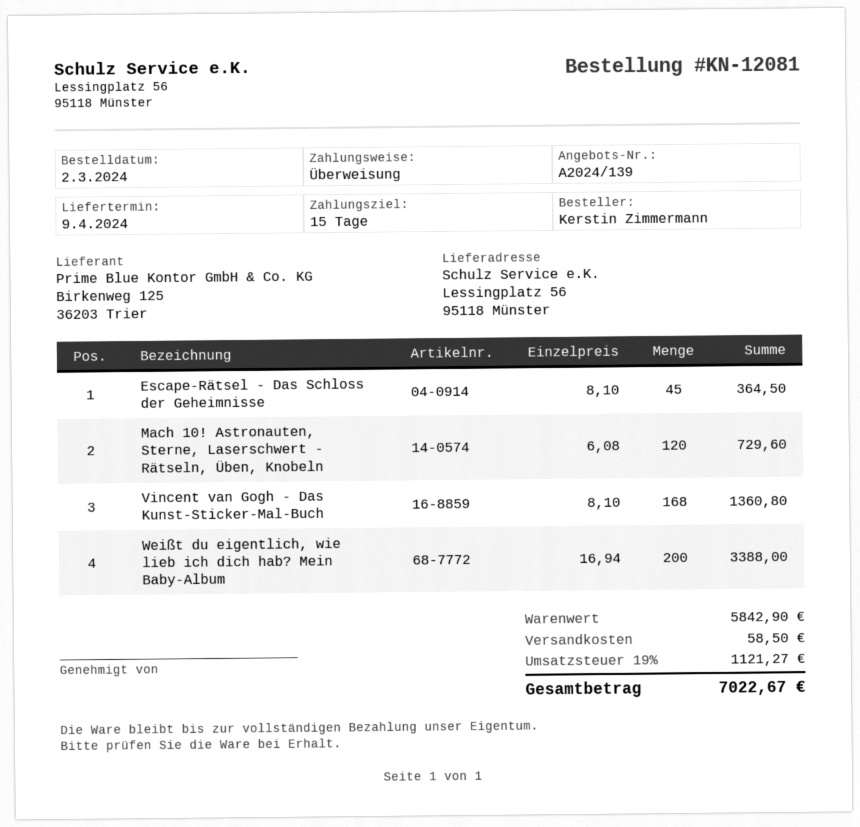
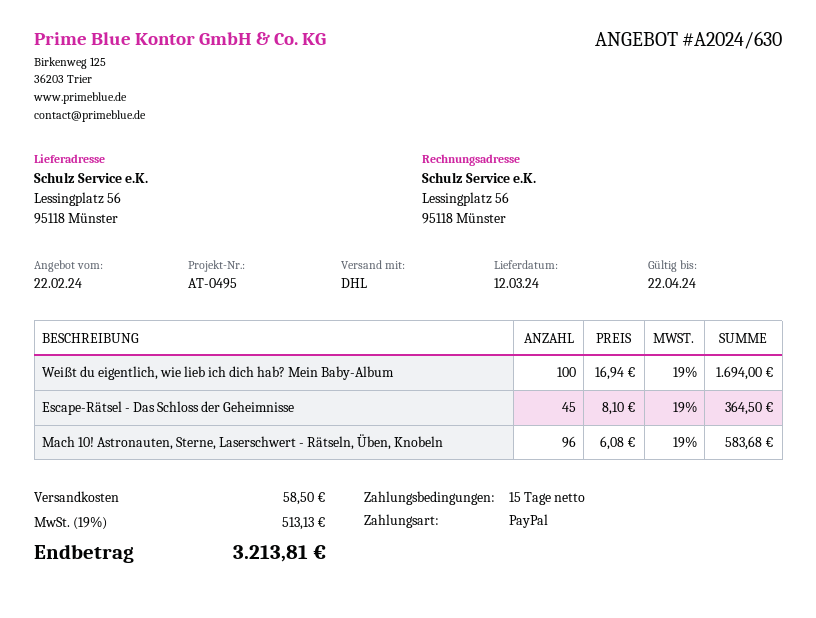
quote number: A2024/139 -> A2024/630
delivery date: 2024-04-09 -> 2024-03-12
payment method: bank transfer -> PayPal
Mach 10! Astronauten, Sterne, Laserschwert - Rätseln, Üben, Knobeln: 120 x 6.08 = 729.60 -> 96 x 6.08 = 583.68
Vincent van Gogh - Das Kunst-Sticker-Mal-Buch: 168 x 8.10 = 1360.80 -> none
Weißt du eigentlich, wie lieb ich dich hab? Mein Baby-Album: 200 x 16.94 = 3388.00 -> 100 x 16.94 = 1694.00
tax: 19% = 1121.27 -> 19% = 513.13
total: 7022.67 -> 3213.81

